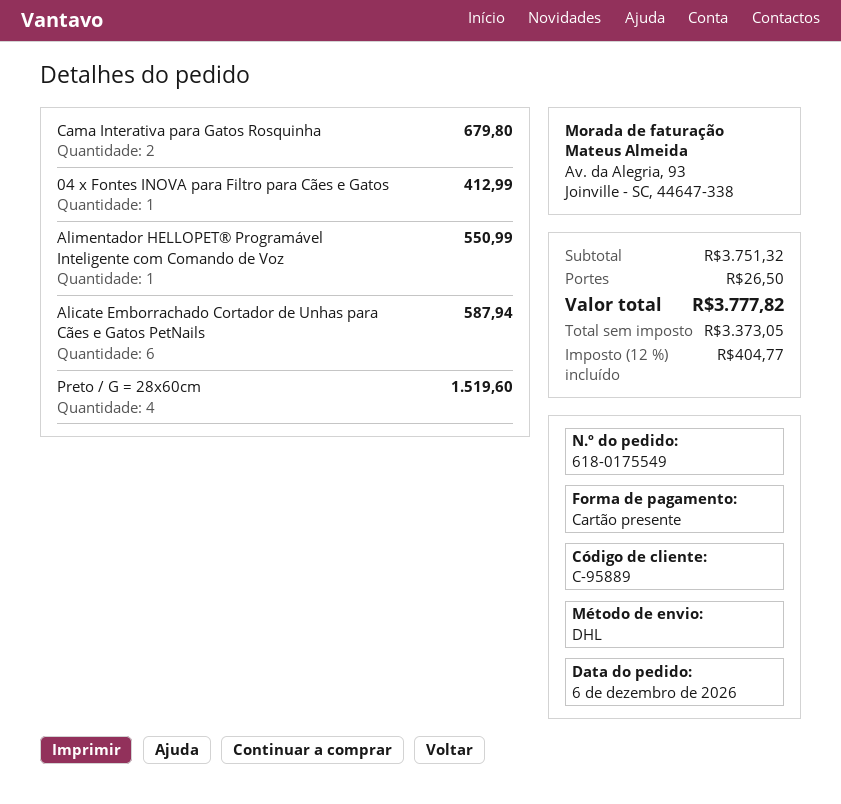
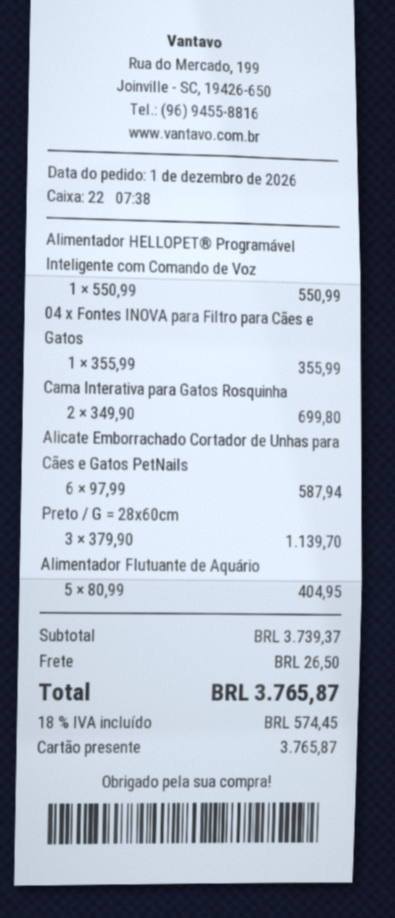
order date: 2026-12-06 -> 2026-12-01
Cama Interativa para Gatos Rosquinha: 2 for 679.80 -> 2 for 699.80
04 x Fontes INOVA para Filtro para Cães e Gatos: 1 for 412.99 -> 1 for 355.99
Preto / G = 28x60cm: 4 for 1519.60 -> 3 for 1139.70
Alimentador Flutuante de Aquário: none -> 5 for 404.95
subtotal: 3751.32 -> 3739.37
tax: 12% = 404.77 -> 18% = 574.45
total: 3777.82 -> 3765.87

